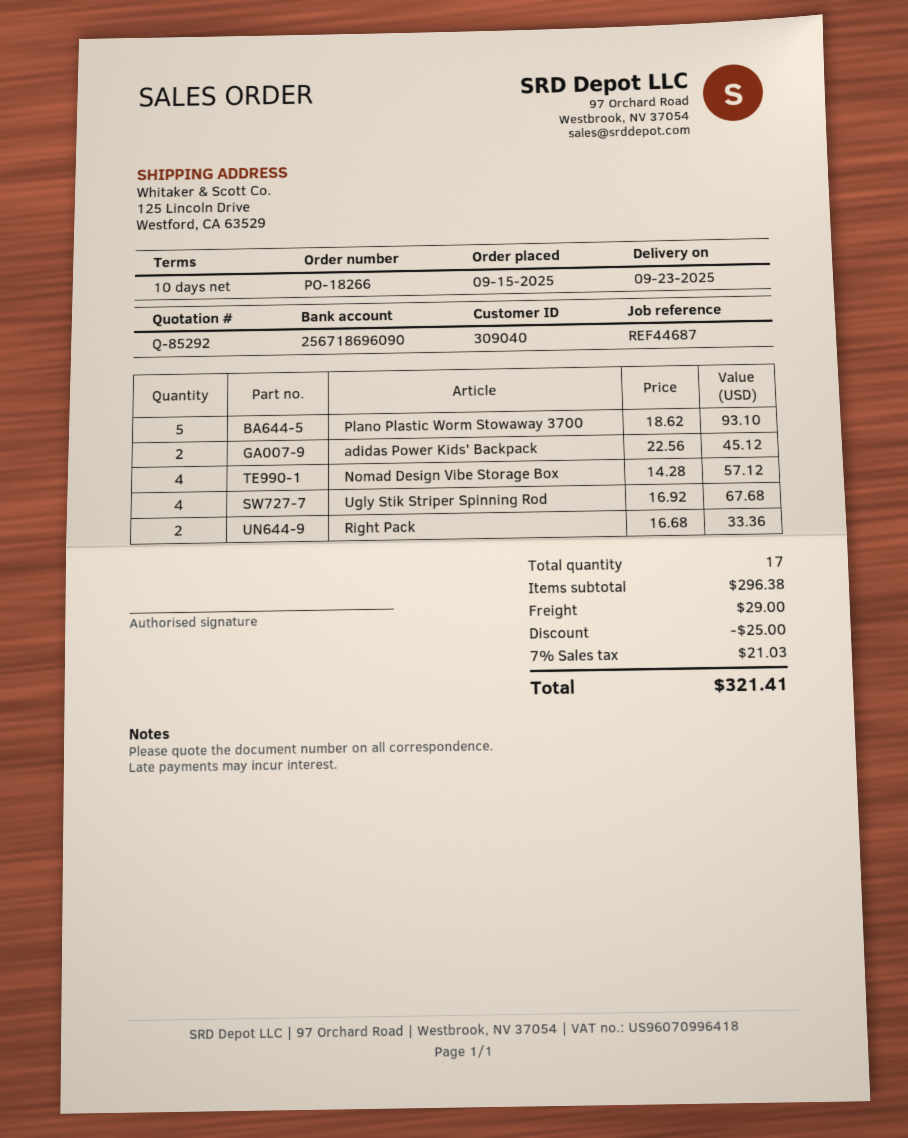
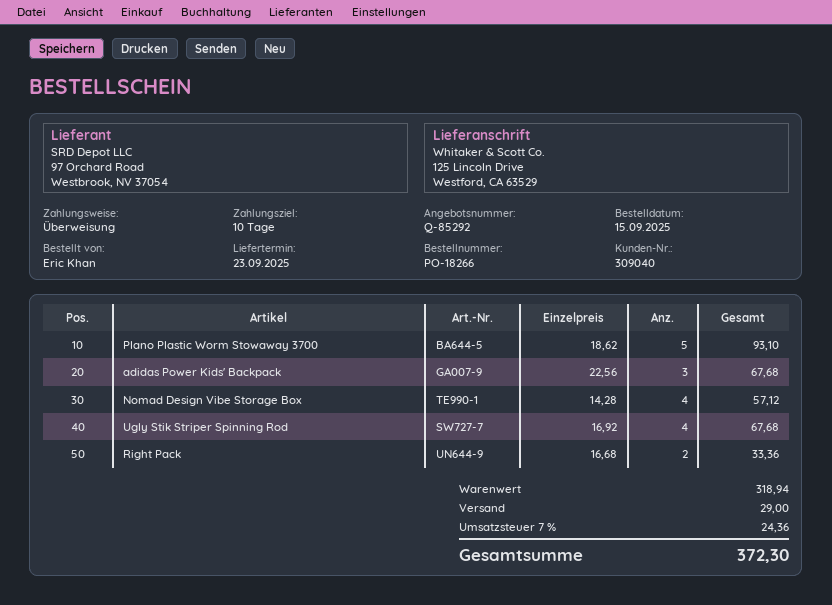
adidas Power Kids' Backpack: 2 x 22.56 = 45.12 -> 3 x 22.56 = 67.68
subtotal: 296.38 -> 318.94
discount: 25.00 -> none
tax: 7% = 21.03 -> 7% = 24.36
total: 321.41 -> 372.30

